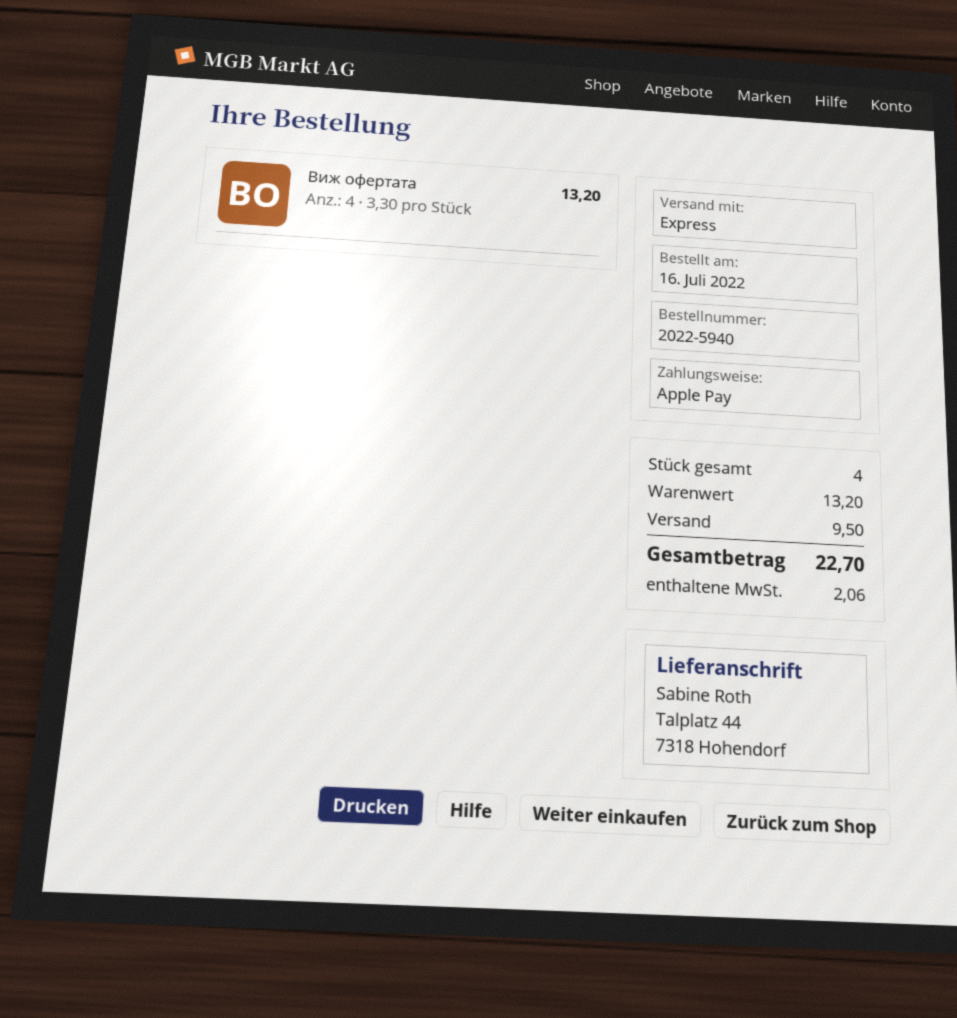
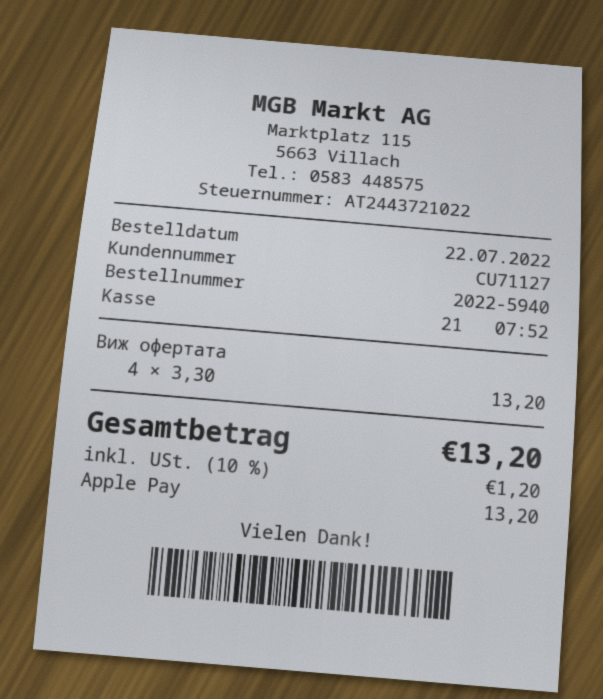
order date: 2022-07-16 -> 2022-07-22
shipping: 9.50 -> none
tax: 2.06 -> 1.20
total: 22.70 -> 13.20

